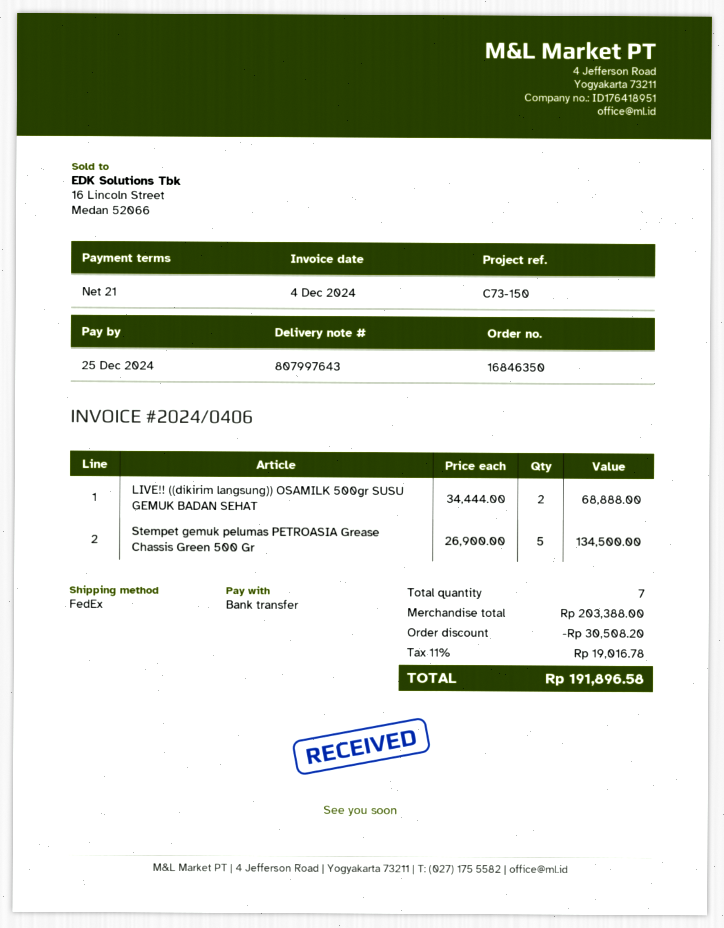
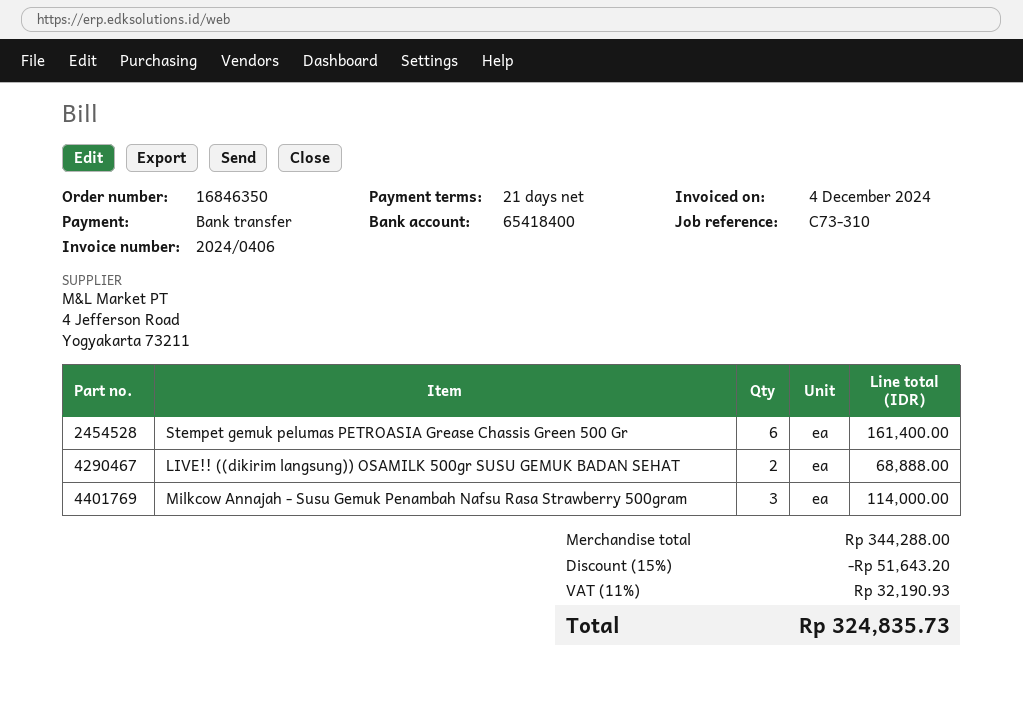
reference: C73-150 -> C73-310
Stempet gemuk pelumas PETROASIA Grease Chassis Green 500 Gr: 5 for 134500.00 -> 6 for 161400.00
Milkcow Annajah - Susu Gemuk Penambah Nafsu Rasa Strawberry 500gram: none -> 3 for 114000.00
subtotal: 203388.00 -> 344288.00
discount: 30508.20 -> 51643.20
tax: 11% = 19016.78 -> 11% = 32190.93
total: 191896.58 -> 324835.73

